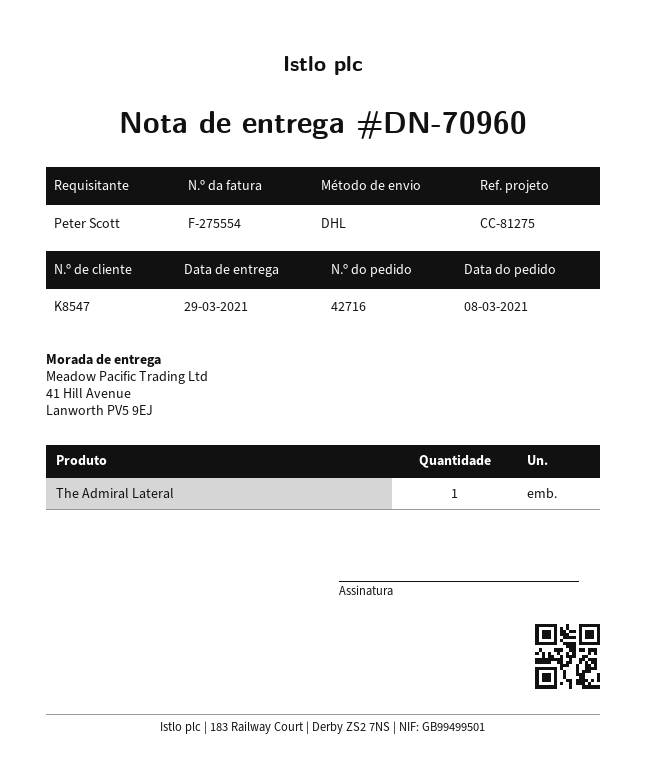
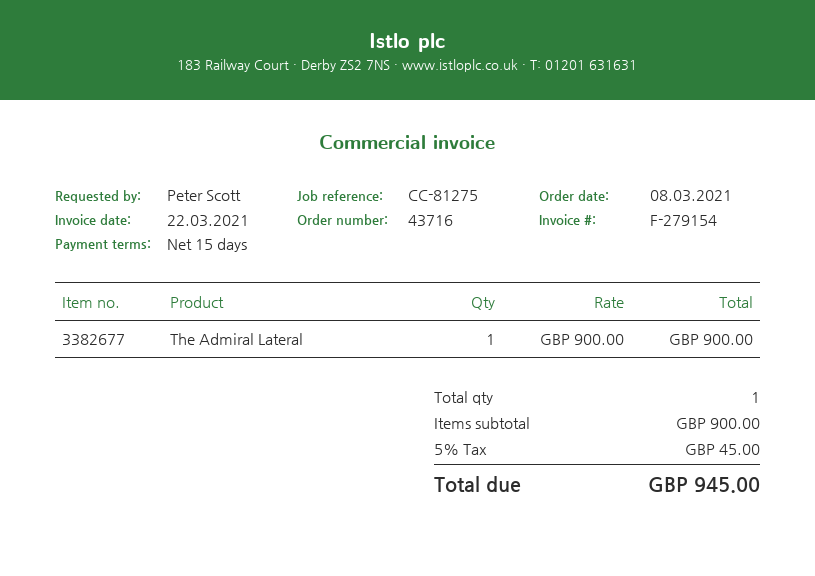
order number: 42716 -> 43716
invoice number: F-275554 -> F-279154

